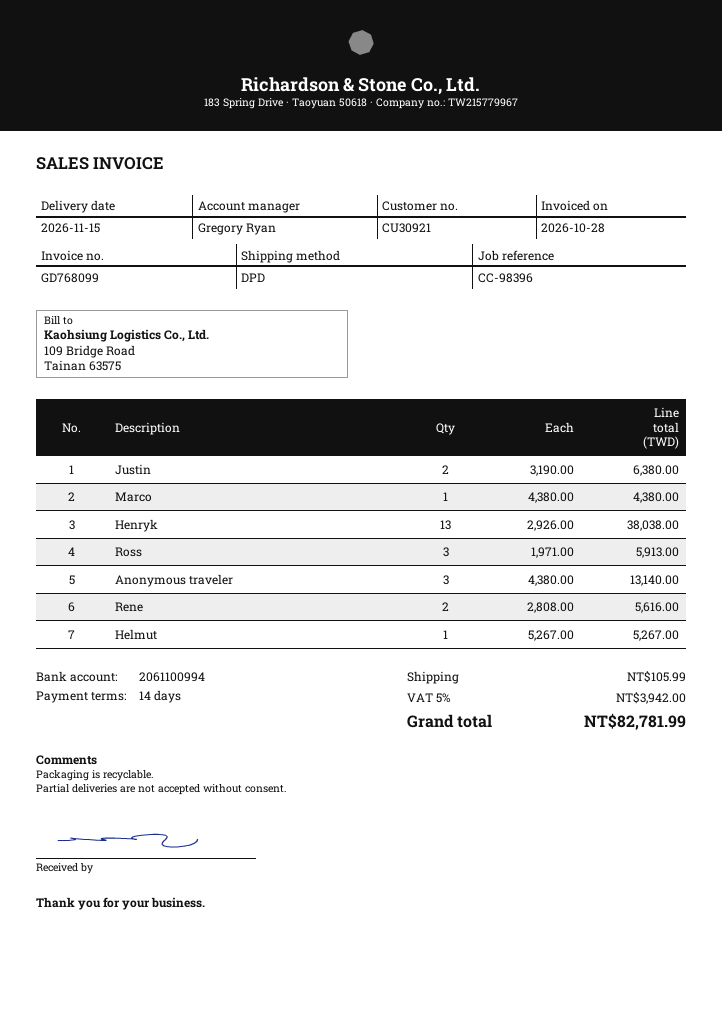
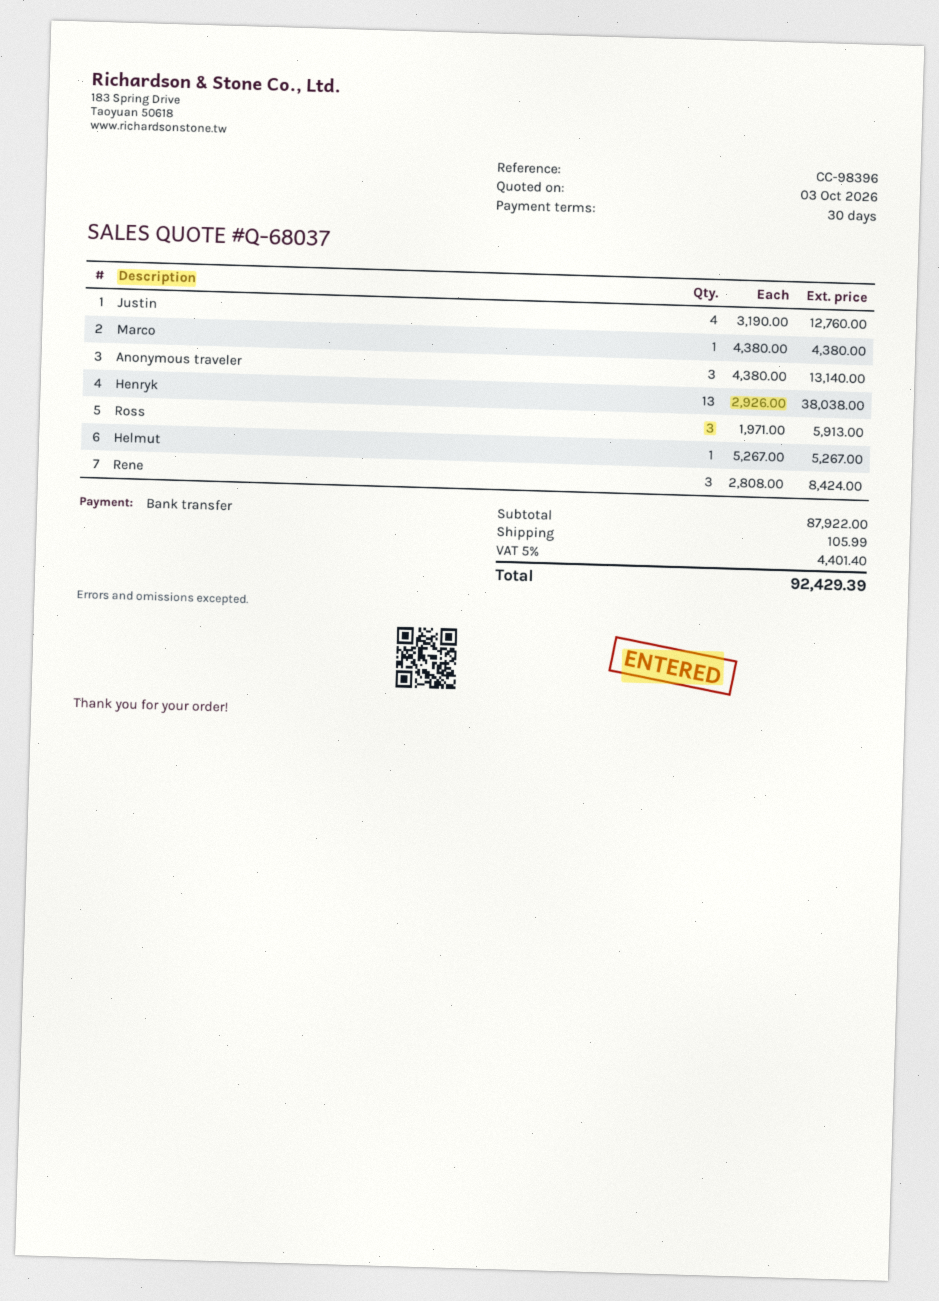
payment terms: 14 days -> 30 days
Justin: 2 x 3190.00 = 6380.00 -> 4 x 3190.00 = 12760.00
Rene: 2 x 2808.00 = 5616.00 -> 3 x 2808.00 = 8424.00
tax: 5% = 3942.00 -> 5% = 4401.40
total: 82781.99 -> 92429.39

